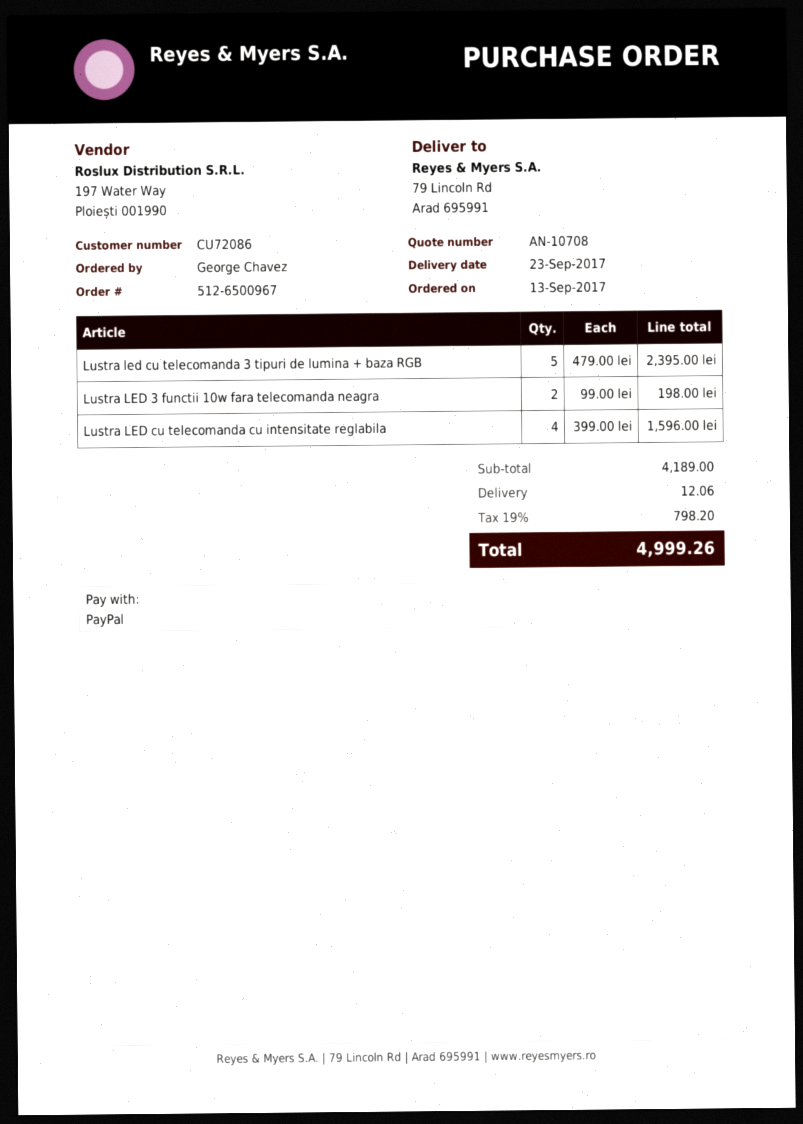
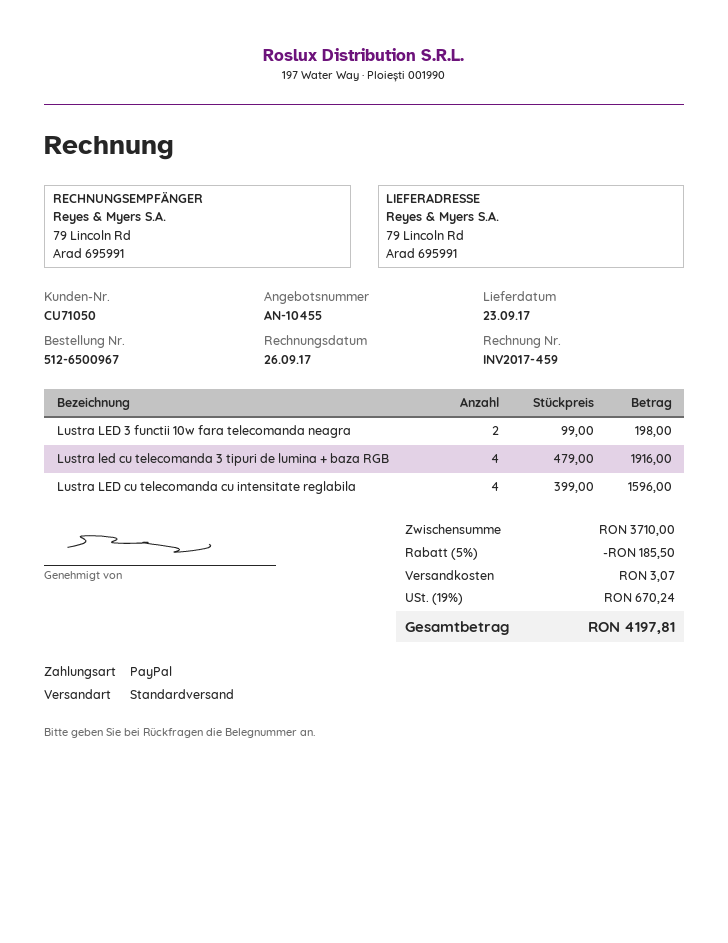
quote number: AN-10708 -> AN-10455
customer number: CU72086 -> CU71050
Lustra led cu telecomanda 3 tipuri de lumina + baza RGB: 5 x 479.00 = 2395.00 -> 4 x 479.00 = 1916.00
subtotal: 4189.00 -> 3710.00
discount: none -> 5% = 185.50
shipping: 12.06 -> 3.07
tax: 19% = 798.20 -> 19% = 670.24
total: 4999.26 -> 4197.81

